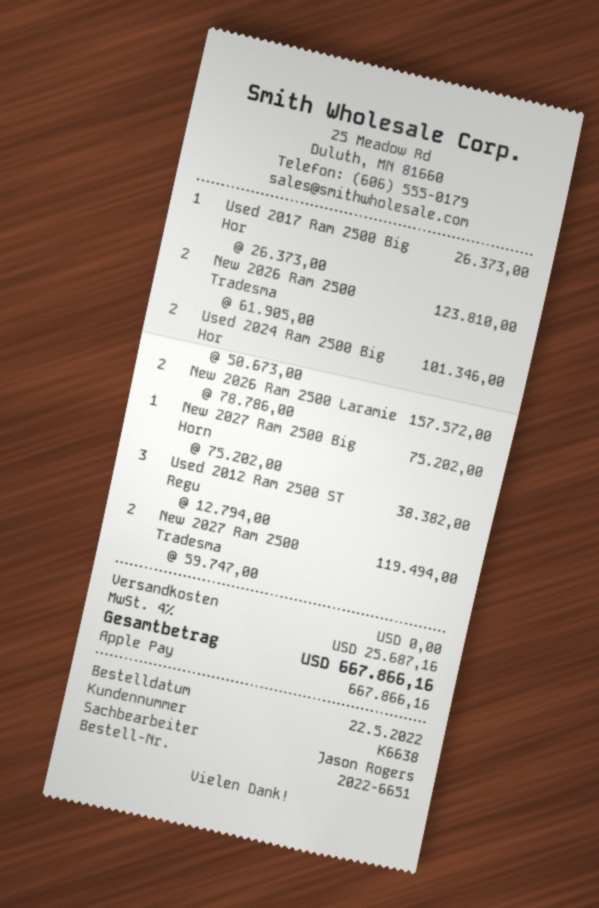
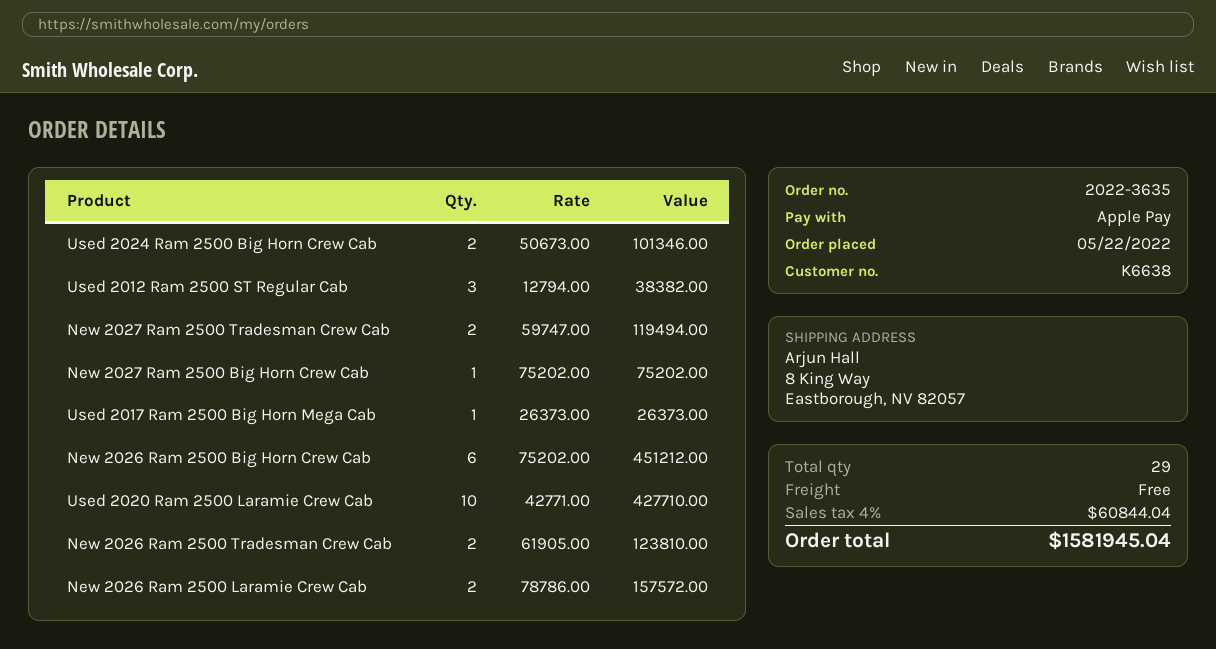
order number: 2022-6651 -> 2022-3635
New 2026 Ram 2500 Big Horn Crew Cab: none -> 6 x 75202.00 = 451212.00
Used 2020 Ram 2500 Laramie Crew Cab: none -> 10 x 42771.00 = 427710.00
tax: 4% = 25687.16 -> 4% = 60844.04
total: 667866.16 -> 1581945.04

